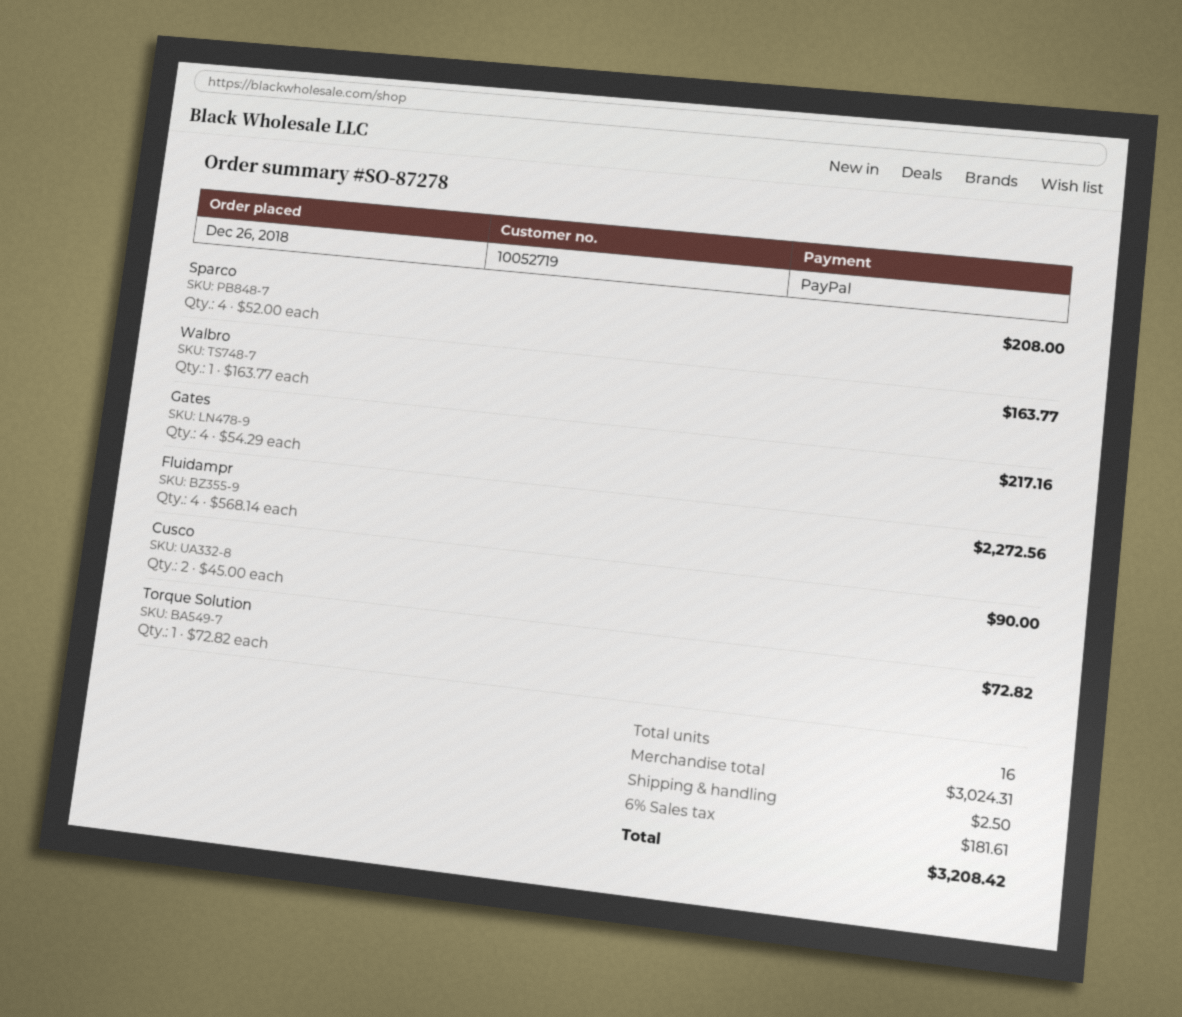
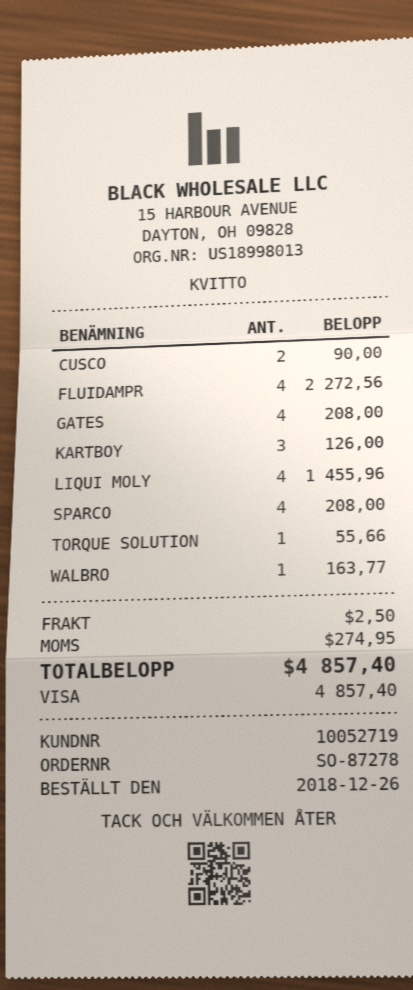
payment method: PayPal -> Visa
Gates: 4 for 217.16 -> 4 for 208.00
Torque Solution: 1 for 72.82 -> 1 for 55.66
KARTBOY: none -> 3 for 126.00
LIQUI MOLY: none -> 4 for 1455.96
tax: 181.61 -> 274.95
total: 3208.42 -> 4857.40

